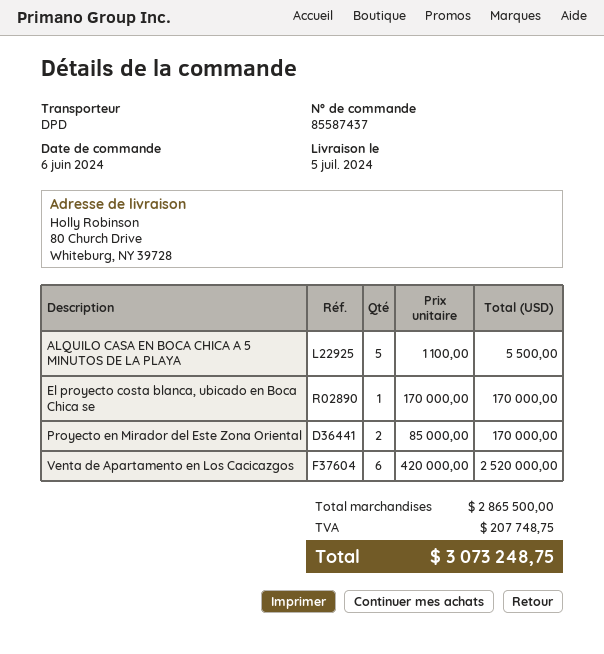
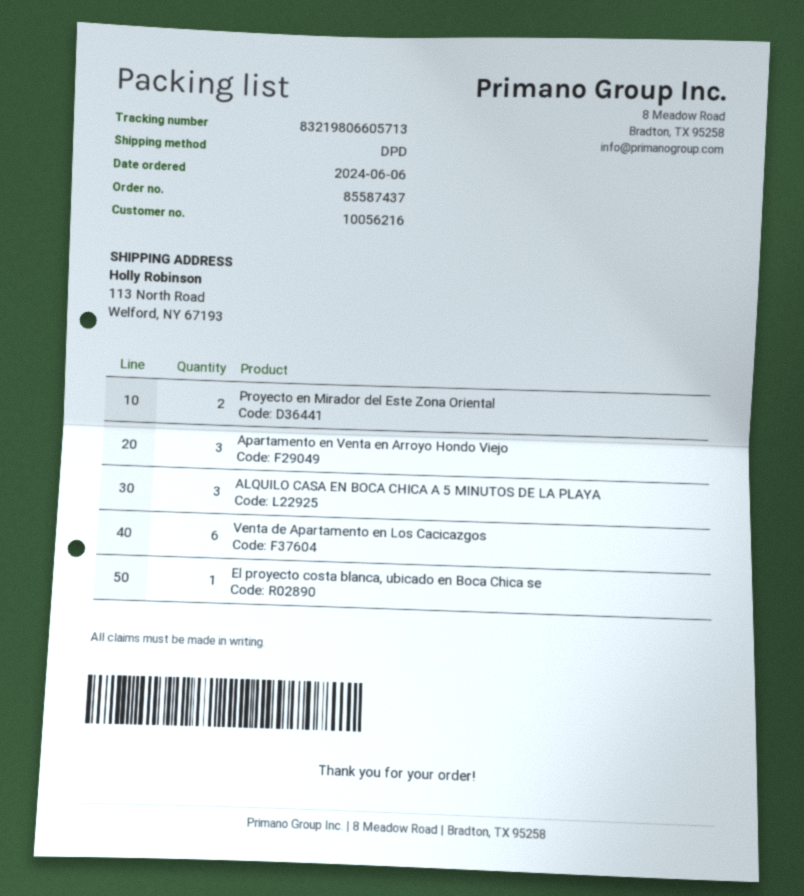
ship to: 80 Church Drive, Whiteburg, NY 39728 -> 113 North Road, Welford, NY 67193
ALQUILO CASA EN BOCA CHICA A 5 MINUTOS DE LA PLAYA: 5 -> 3
Apartamento en Venta en Arroyo Hondo Viejo: none -> 3

